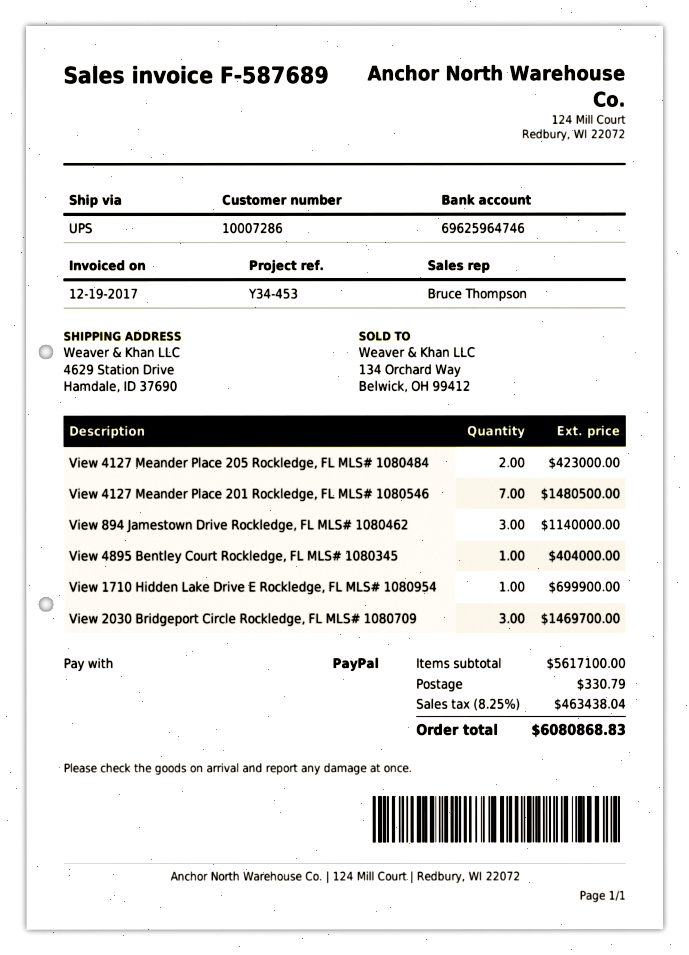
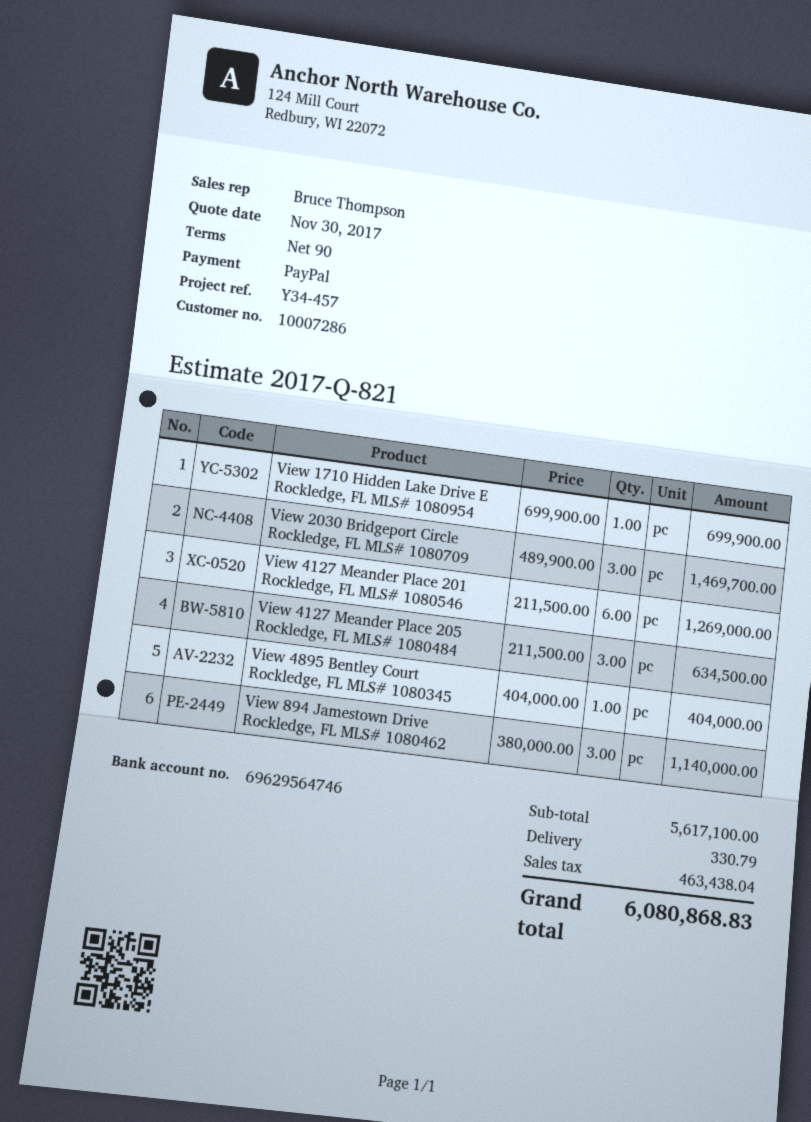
reference: Y34-453 -> Y34-457
bank account: 69625964746 -> 69629564746
View 4127 Meander Place 205 Rockledge, FL MLS# 1080484: 2 for 423000.00 -> 3 for 634500.00
View 4127 Meander Place 201 Rockledge, FL MLS# 1080546: 7 for 1480500.00 -> 6 for 1269000.00

